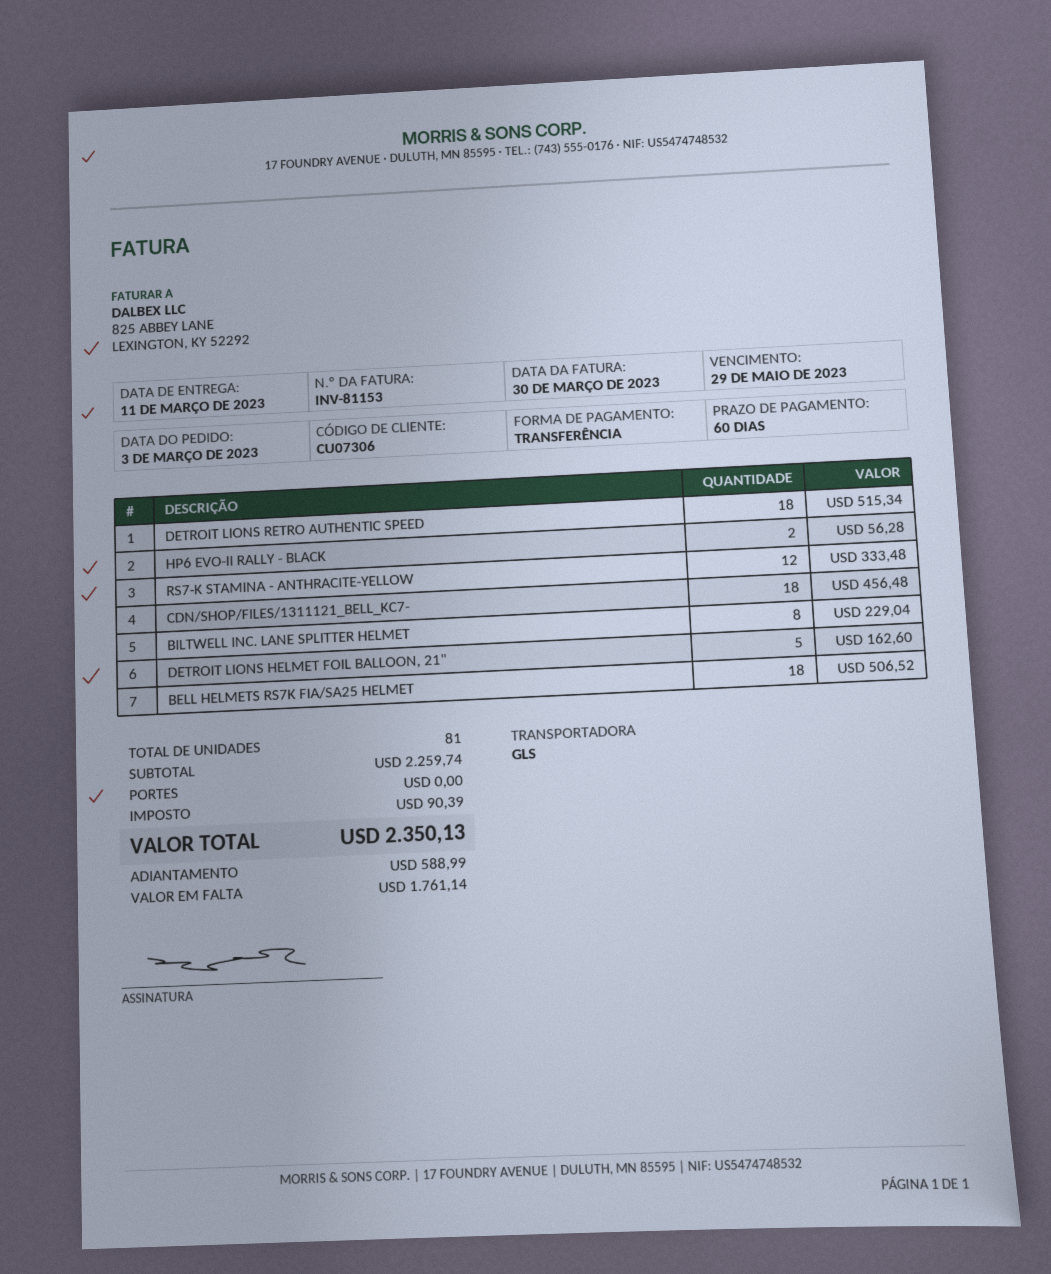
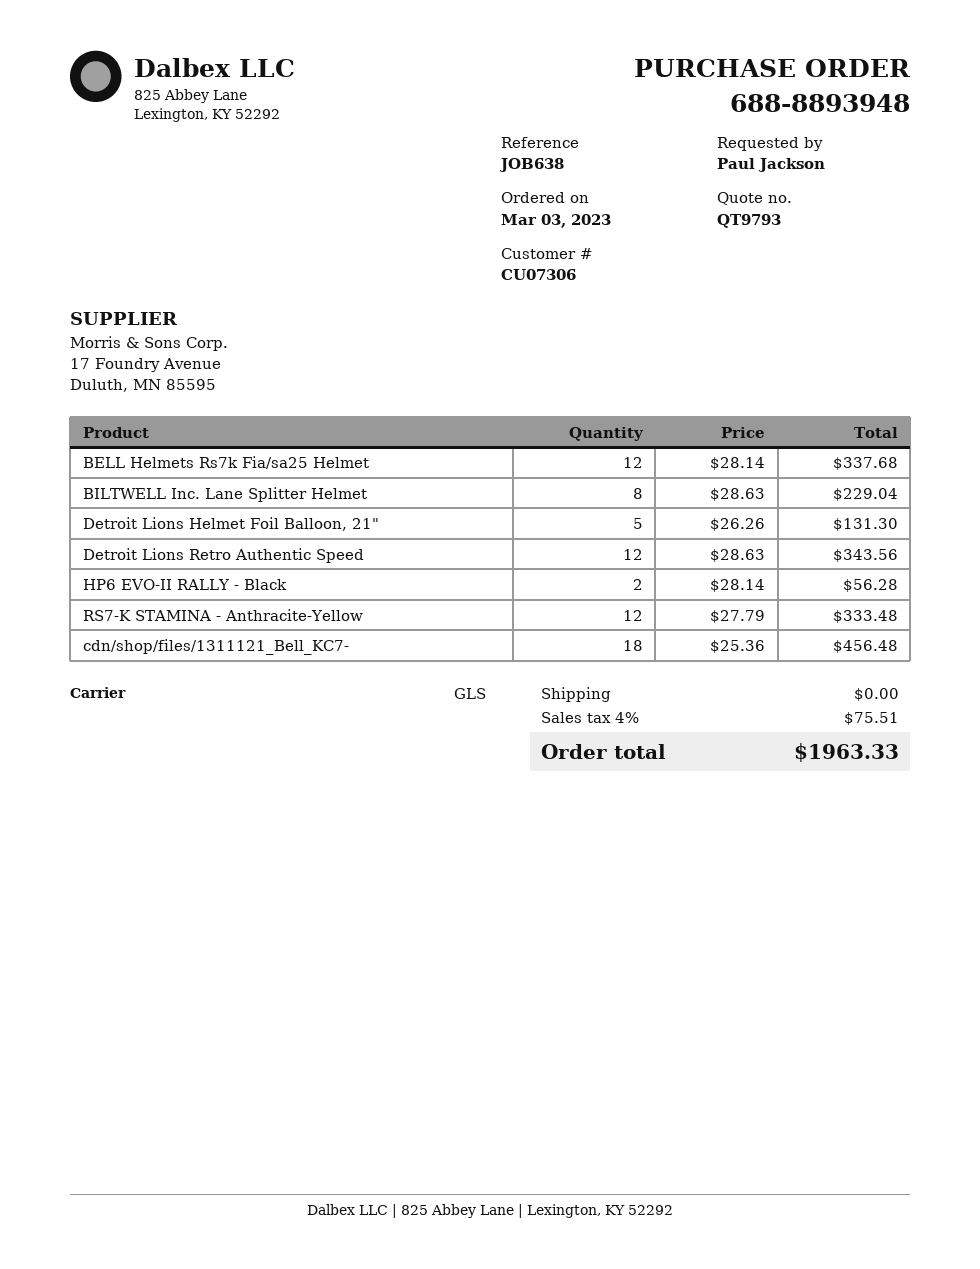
DETROIT LIONS RETRO AUTHENTIC SPEED: 18 for 515.34 -> 12 for 343.56
DETROIT LIONS HELMET FOIL BALLOON, 21": 5 for 162.60 -> 5 for 131.30
BELL HELMETS RS7K FIA/SA25 HELMET: 18 for 506.52 -> 12 for 337.68
tax: 90.39 -> 75.51
total: 2350.13 -> 1963.33

